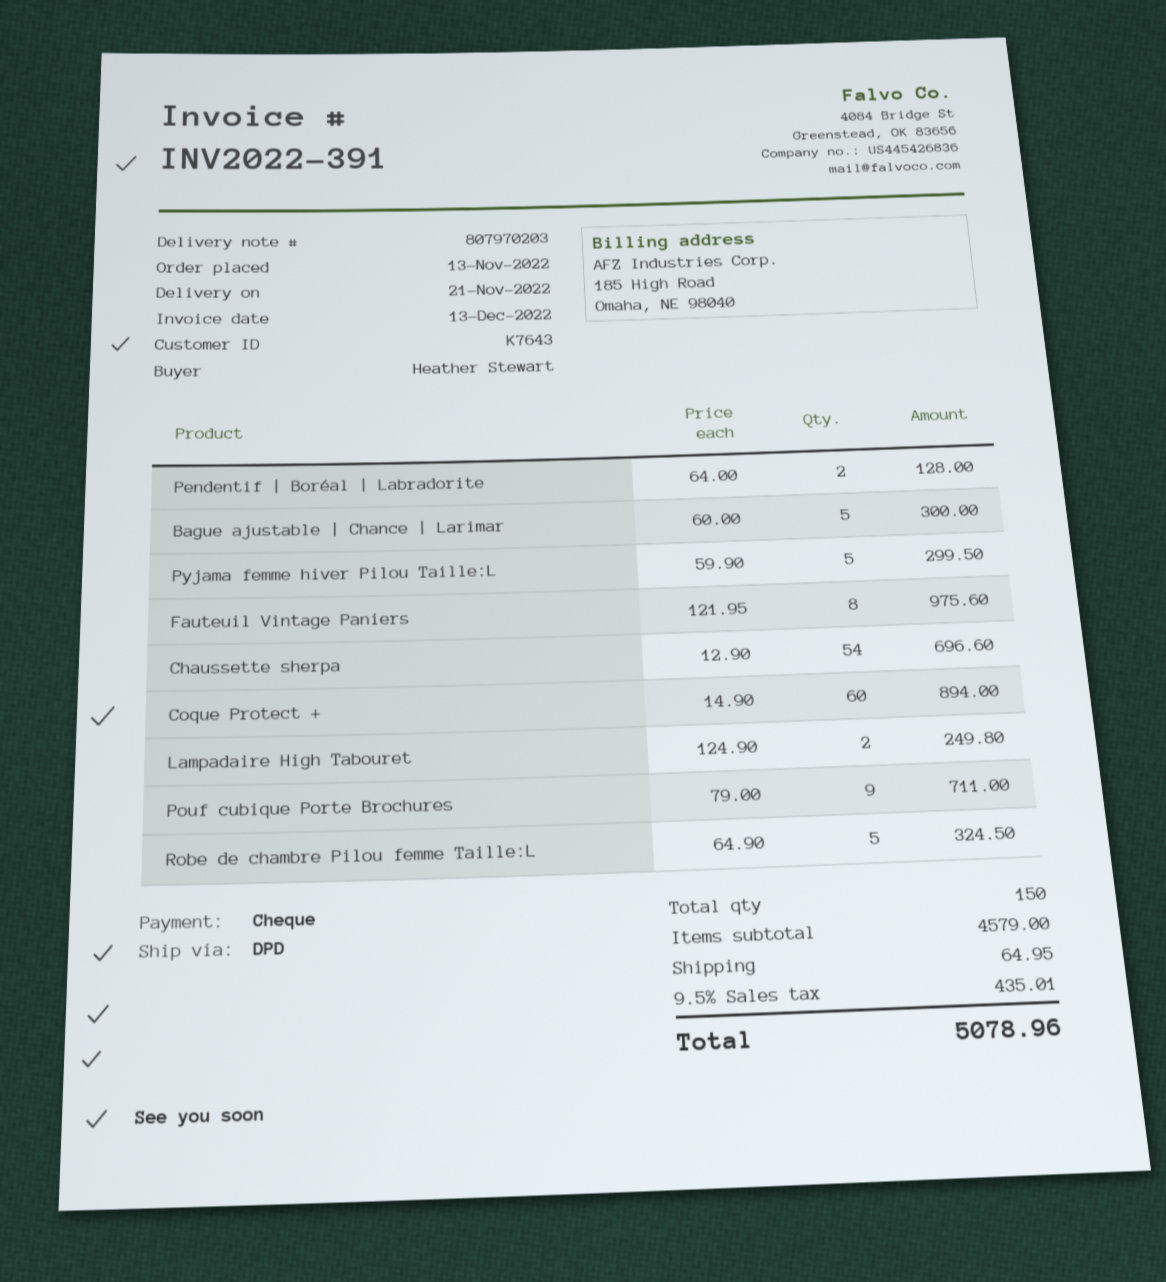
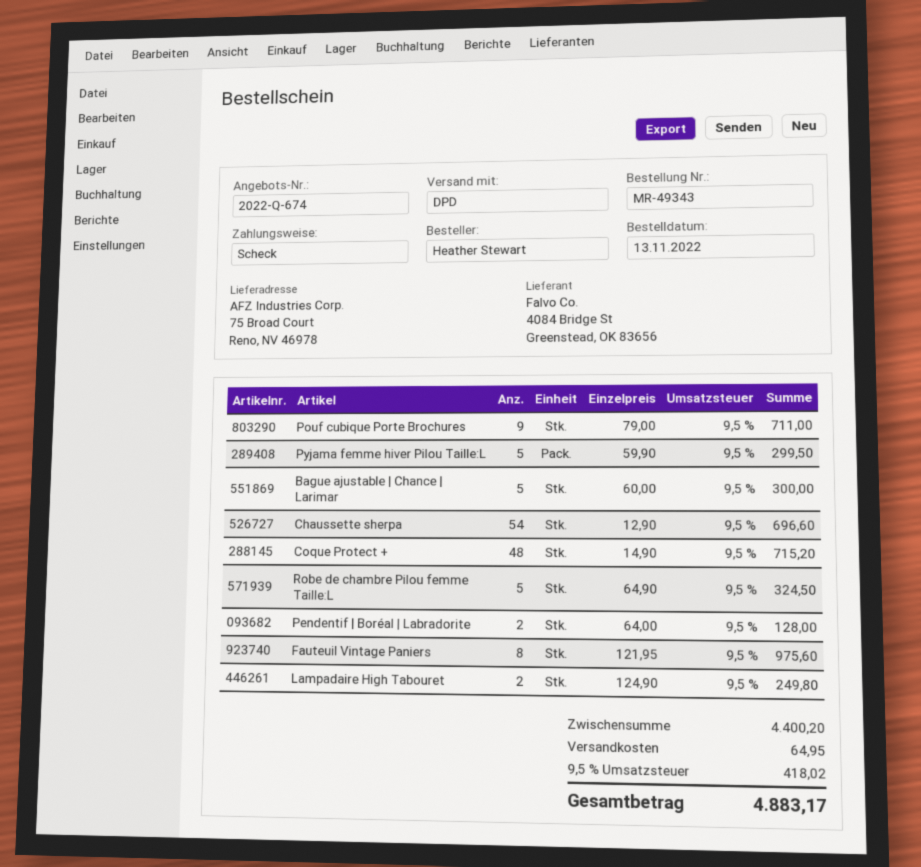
Coque Protect +: 60 x 14.90 = 894.00 -> 48 x 14.90 = 715.20
subtotal: 4579.00 -> 4400.20
tax: 9.5% = 435.01 -> 9.5% = 418.02
total: 5078.96 -> 4883.17

